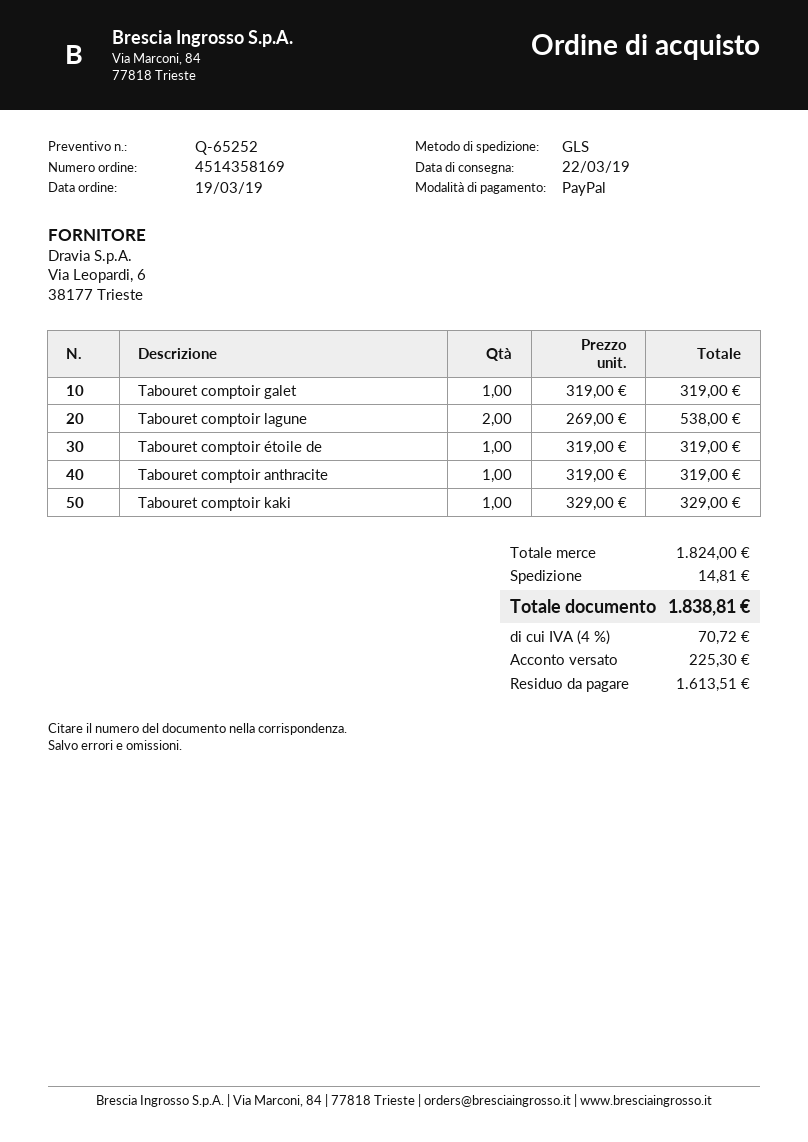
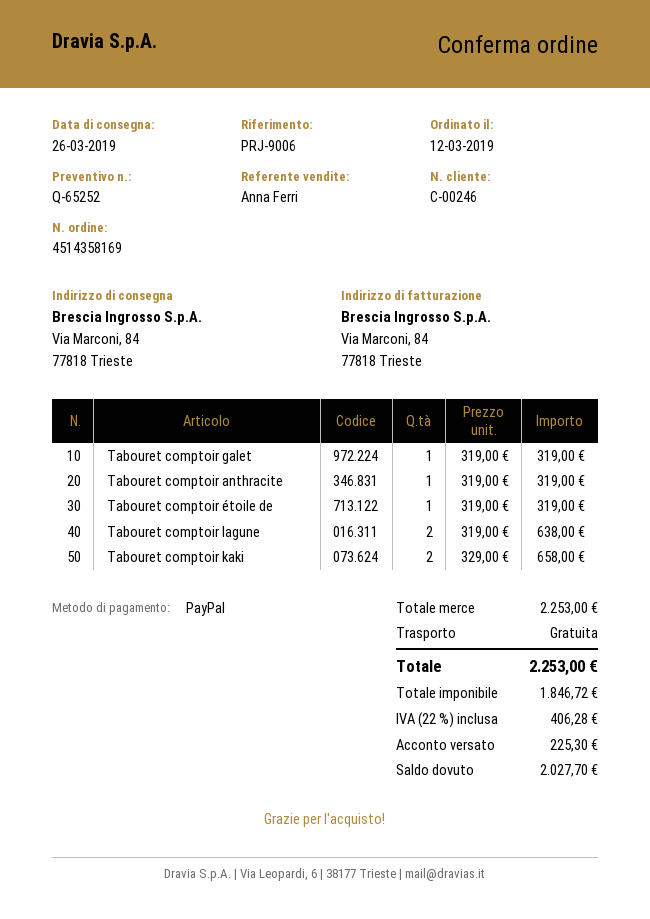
order date: 2019-03-19 -> 2019-03-12
delivery date: 2019-03-22 -> 2019-03-26
Tabouret comptoir lagune: 2 x 269.00 = 538.00 -> 2 x 319.00 = 638.00
Tabouret comptoir kaki: 1 x 329.00 = 329.00 -> 2 x 329.00 = 658.00
subtotal: 1824.00 -> 2253.00
shipping: 14.81 -> 0.00
tax: 4% = 70.72 -> 22% = 406.28
total: 1838.81 -> 2253.00
balance: 1613.51 -> 2027.70

